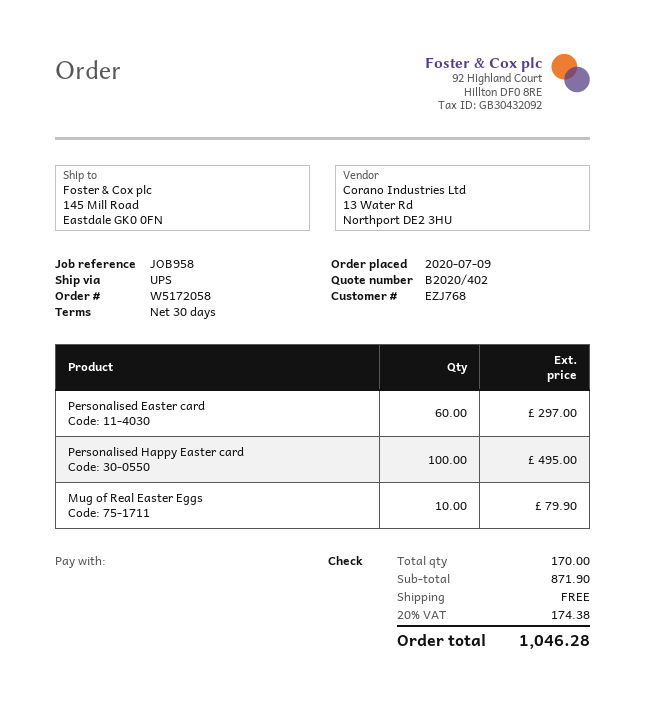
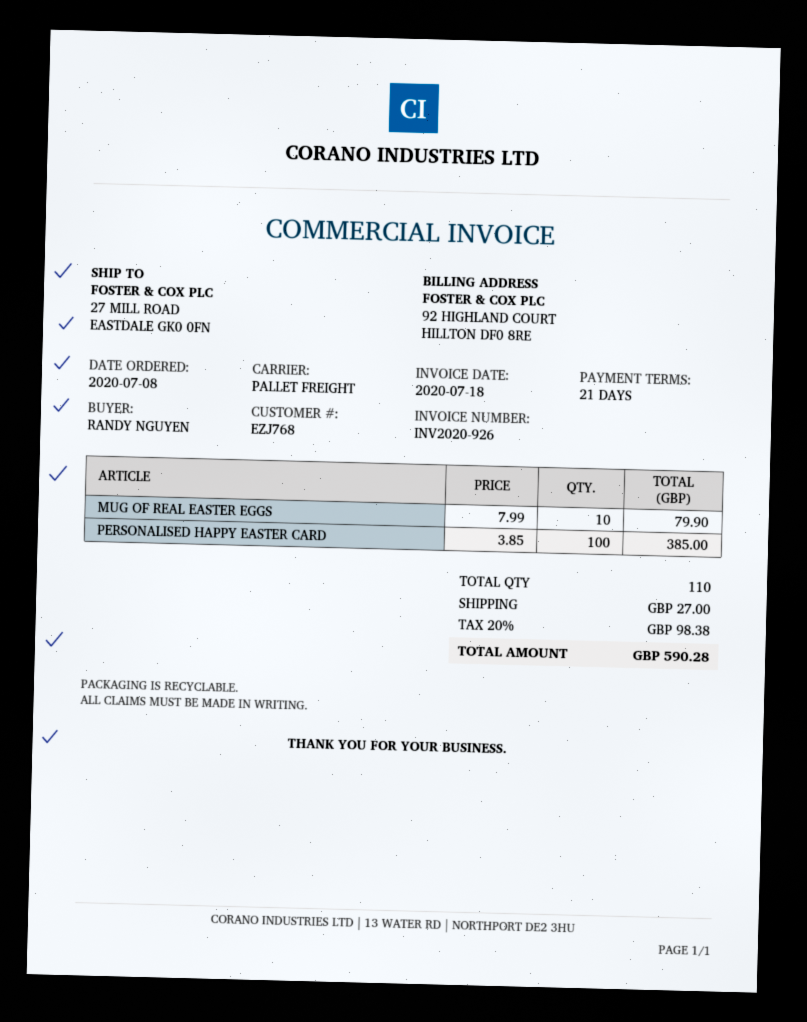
order date: 2020-07-09 -> 2020-07-08
payment terms: 30 days -> 21 days
shipping method: UPS -> pallet freight
ship to: 145 Mill Road, Eastdale GK0 0FN -> 27 MILL ROAD, EASTDALE GK0 0FN
Personalised Easter card: 60 for 297.00 -> none
Personalised Happy Easter card: 100 for 495.00 -> 100 for 385.00
total quantity: 170 -> 110
shipping: 0.00 -> 27.00
tax: 20% = 174.38 -> 20% = 98.38
total: 1046.28 -> 590.28

